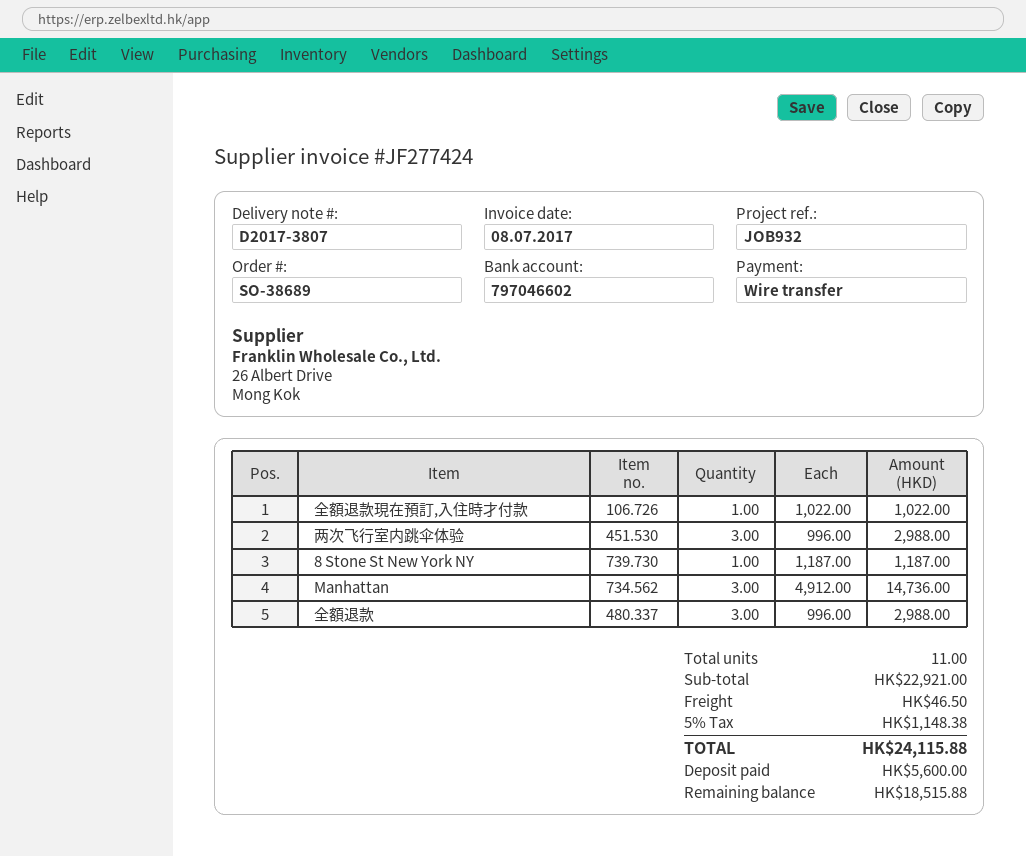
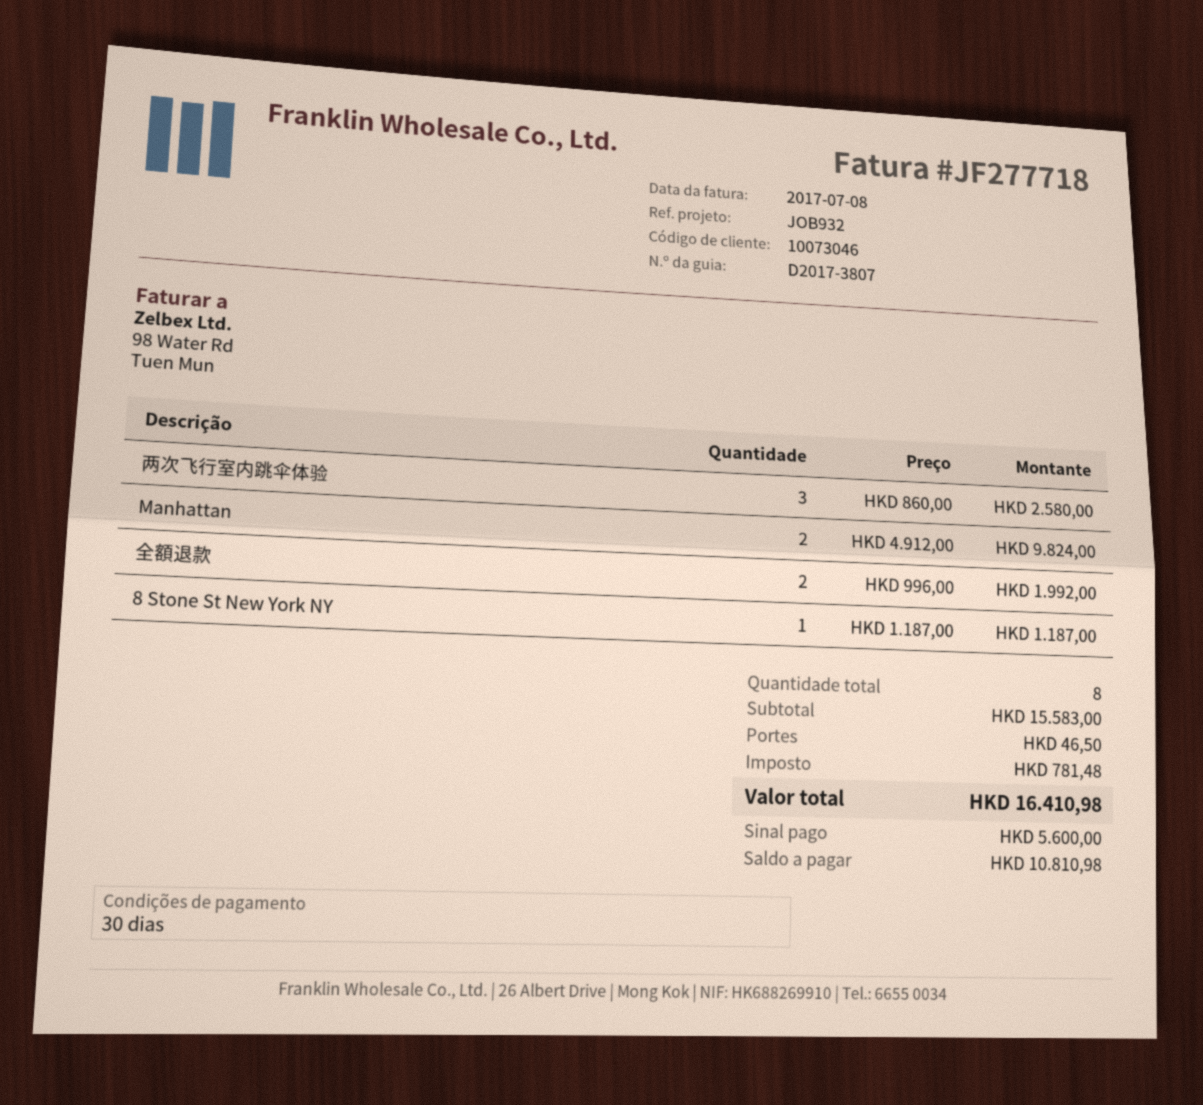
invoice number: JF277424 -> JF277718
全額退款現在預訂,入住時才付款: 1 x 1022.00 = 1022.00 -> none
两次飞行室内跳伞体验: 3 x 996.00 = 2988.00 -> 3 x 860.00 = 2580.00
Manhattan: 3 x 4912.00 = 14736.00 -> 2 x 4912.00 = 9824.00
全額退款: 3 x 996.00 = 2988.00 -> 2 x 996.00 = 1992.00
total quantity: 11 -> 8
subtotal: 22921.00 -> 15583.00
tax: 1148.38 -> 781.48
total: 24115.88 -> 16410.98
balance: 18515.88 -> 10810.98

